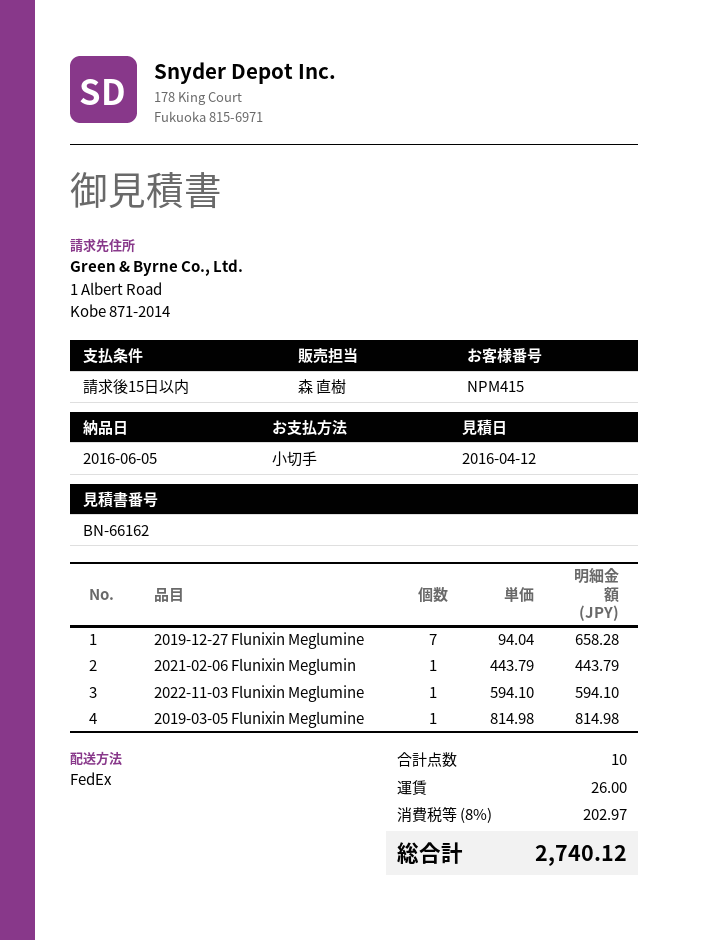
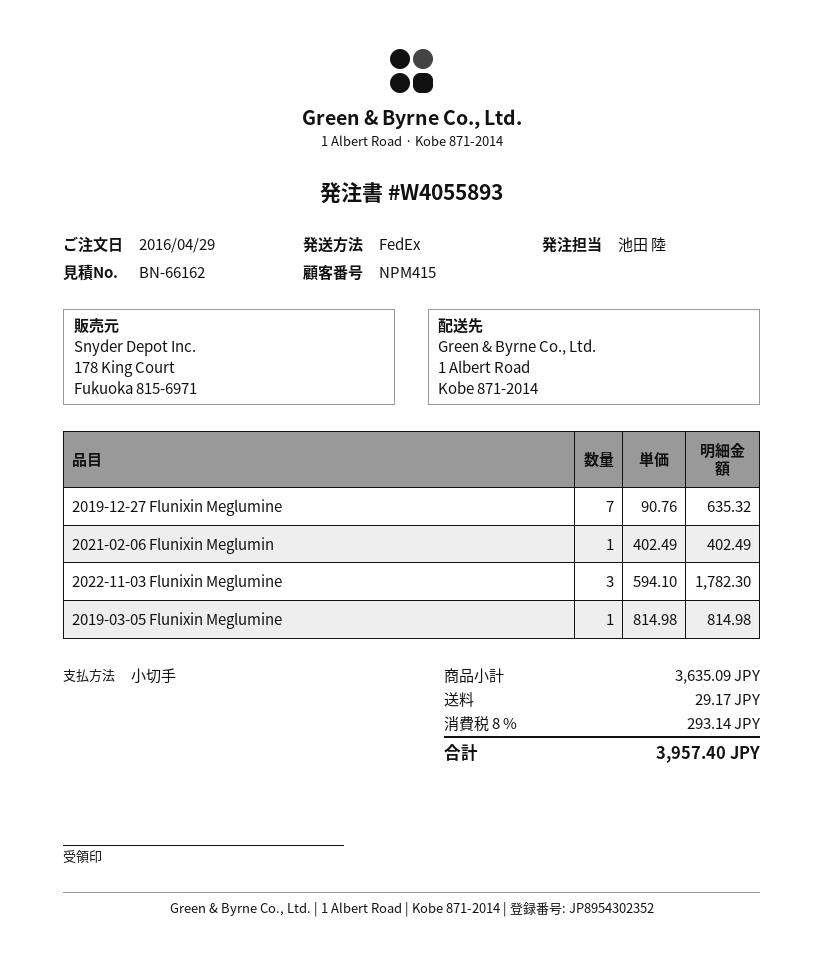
2019-12-27 Flunixin Meglumine: 7 x 94.04 = 658.28 -> 7 x 90.76 = 635.32
2021-02-06 Flunixin Meglumin: 1 x 443.79 = 443.79 -> 1 x 402.49 = 402.49
2022-11-03 Flunixin Meglumine: 1 x 594.10 = 594.10 -> 3 x 594.10 = 1782.30
shipping: 26.00 -> 29.17
tax: 8% = 202.97 -> 8% = 293.14
total: 2740.12 -> 3957.40

